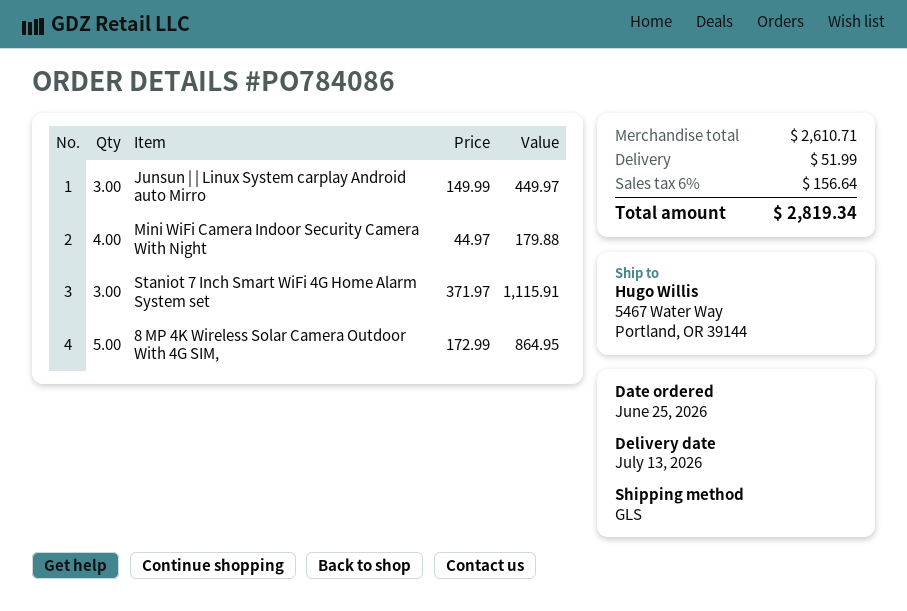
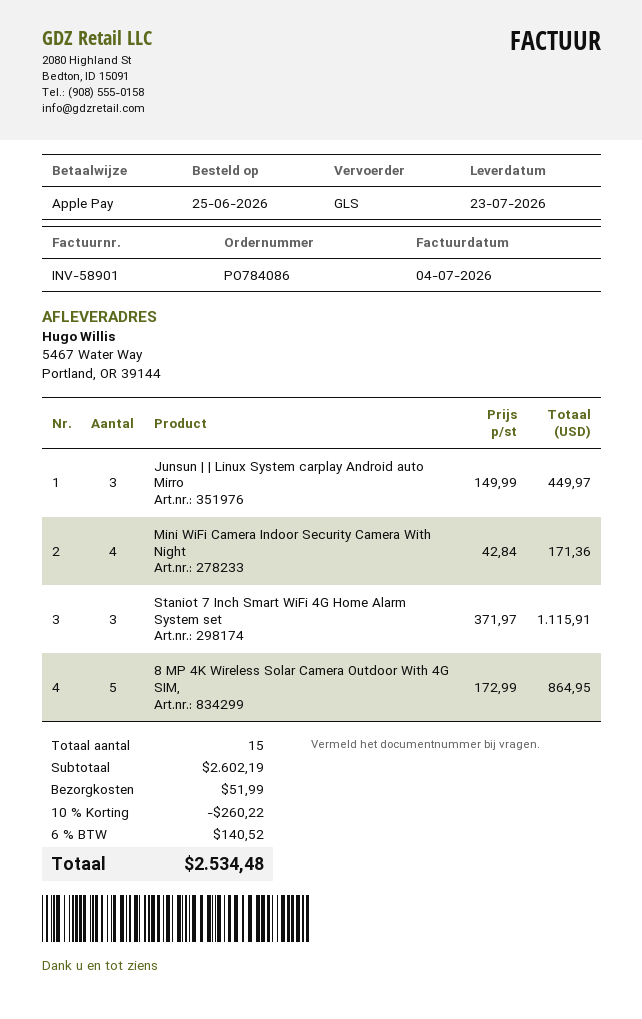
delivery date: 2026-07-13 -> 2026-07-23
Mini WiFi Camera Indoor Security Camera With Night: 4 x 44.97 = 179.88 -> 4 x 42.84 = 171.36
subtotal: 2610.71 -> 2602.19
discount: none -> 10% = 260.22
tax: 6% = 156.64 -> 6% = 140.52
total: 2819.34 -> 2534.48

